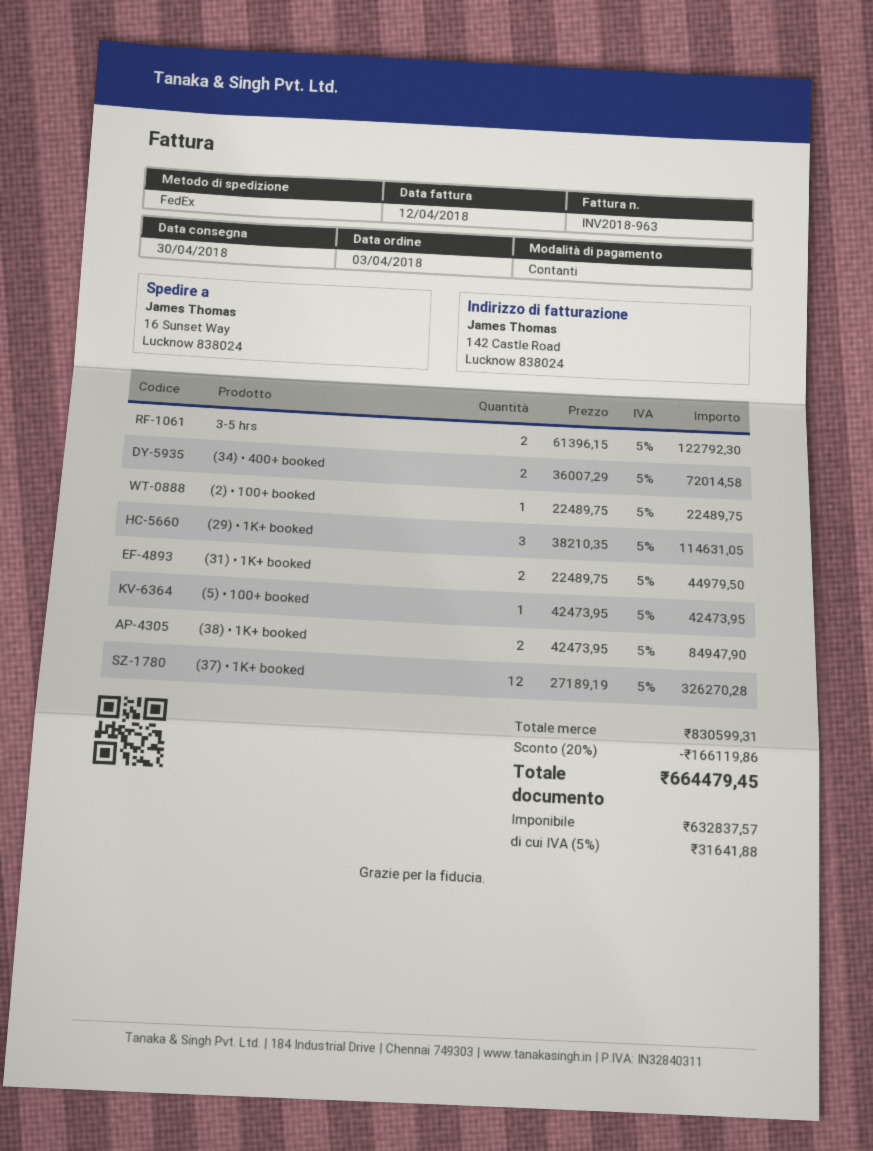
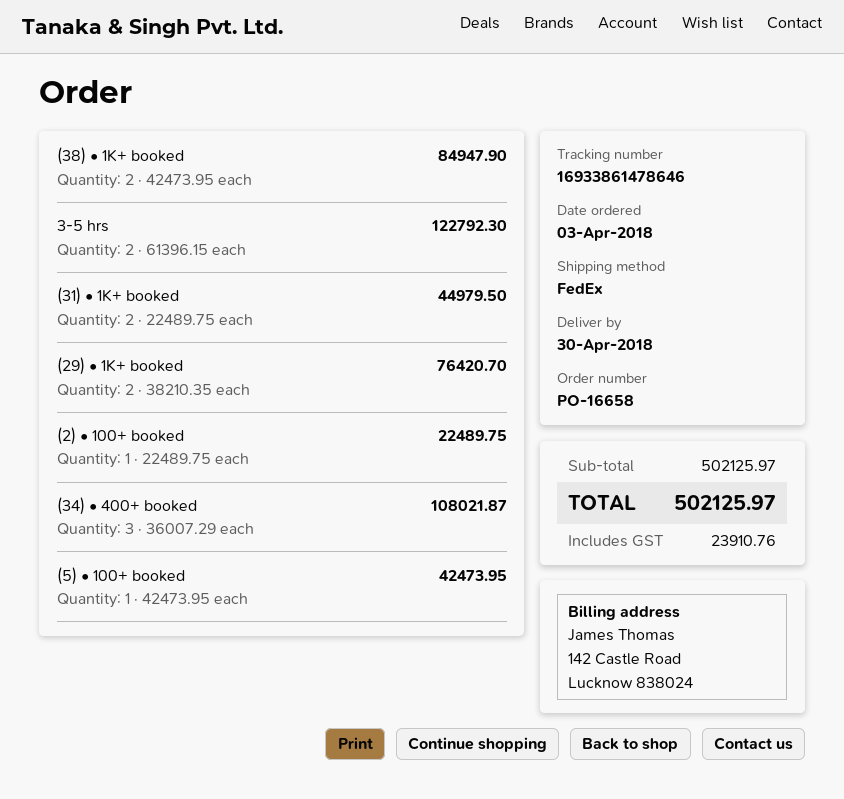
(34) • 400+ booked: 2 x 36007.29 = 72014.58 -> 3 x 36007.29 = 108021.87
(29) • 1K+ booked: 3 x 38210.35 = 114631.05 -> 2 x 38210.35 = 76420.70
(37) • 1K+ booked: 12 x 27189.19 = 326270.28 -> none
subtotal: 830599.31 -> 502125.97
discount: 20% = 166119.86 -> none
tax: 31641.88 -> 23910.76
total: 664479.45 -> 502125.97

